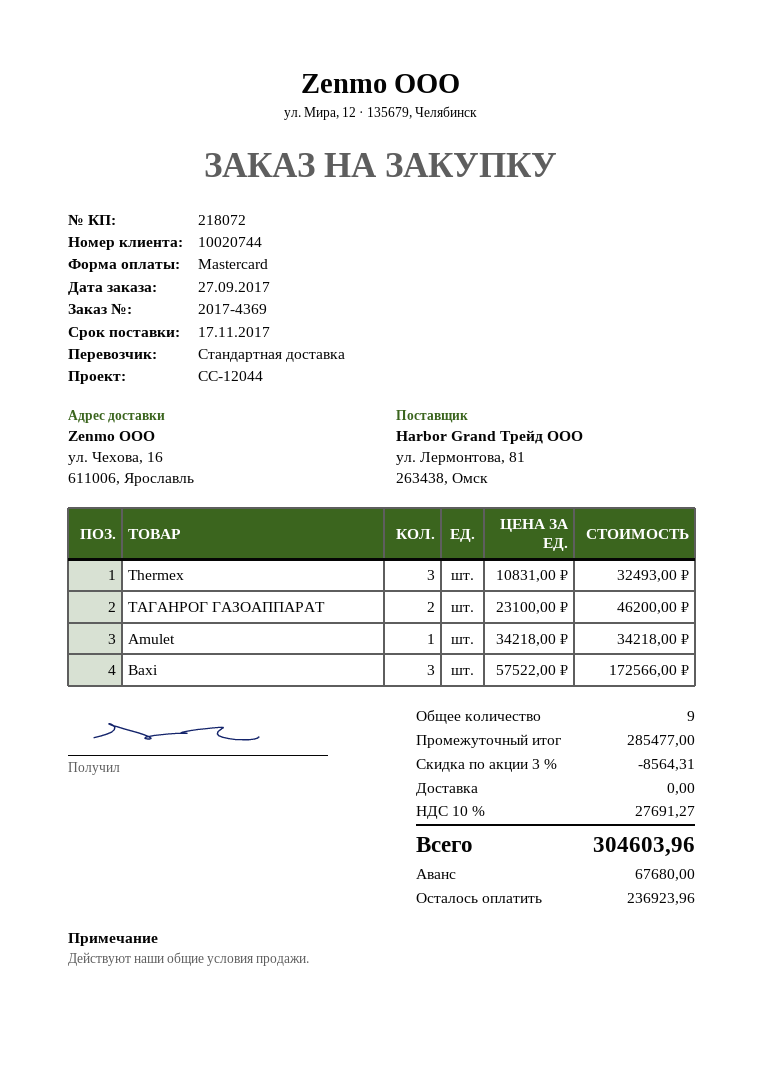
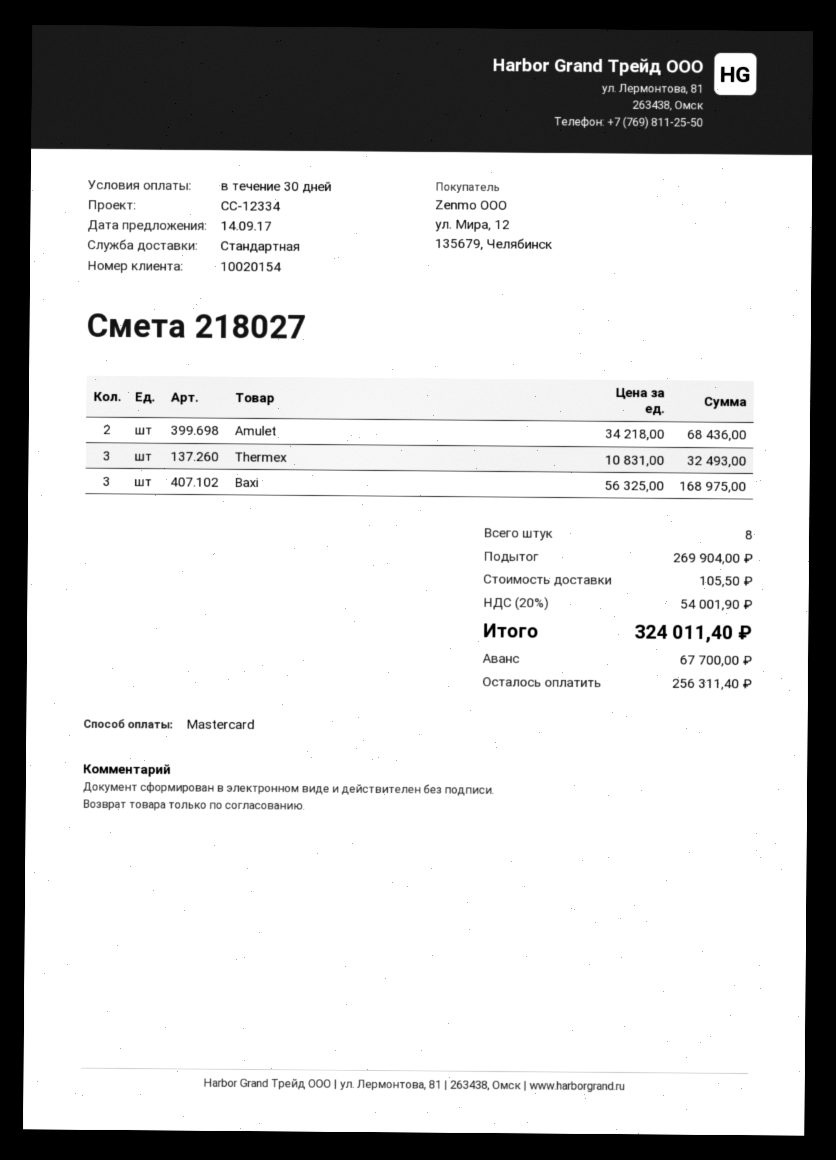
quote number: 218072 -> 218027
customer number: 10020744 -> 10020154
reference: CC-12044 -> CC-12334
ТАГАНРОГ ГАЗОАППАРАТ: 2 x 23100.00 = 46200.00 -> none
Amulet: 1 x 34218.00 = 34218.00 -> 2 x 34218.00 = 68436.00
Baxi: 3 x 57522.00 = 172566.00 -> 3 x 56325.00 = 168975.00
total quantity: 9 -> 8
subtotal: 285477.00 -> 269904.00
discount: 3% = 8564.31 -> none
shipping: 0.00 -> 105.50
tax: 10% = 27691.27 -> 20% = 54001.90
total: 304603.96 -> 324011.40
deposit: 67680.00 -> 67700.00
balance: 236923.96 -> 256311.40

